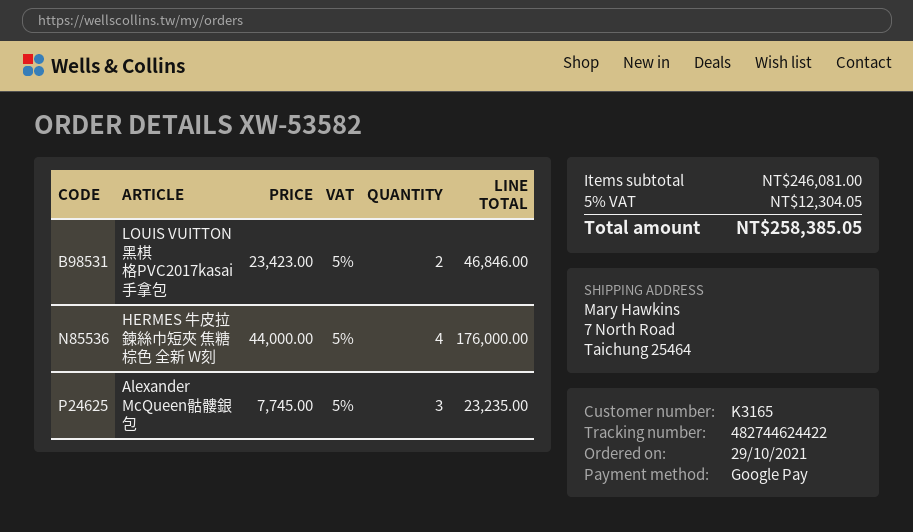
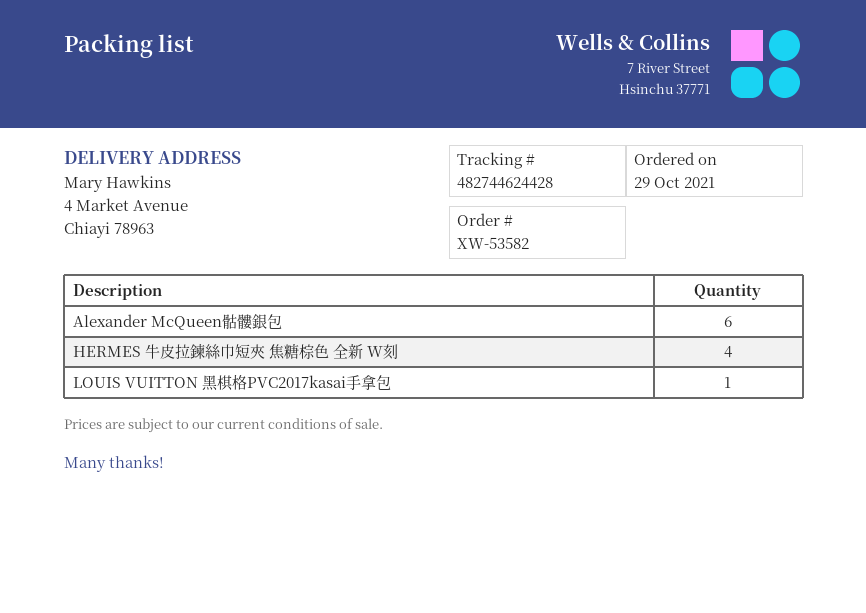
tracking number: 482744624422 -> 482744624428
ship to: 7 North Road, Taichung 25464 -> 4 Market Avenue, Chiayi 78963
LOUIS VUITTON 黑棋格PVC2017kasai手拿包: 2 -> 1
Alexander McQueen骷髏銀包: 3 -> 6

